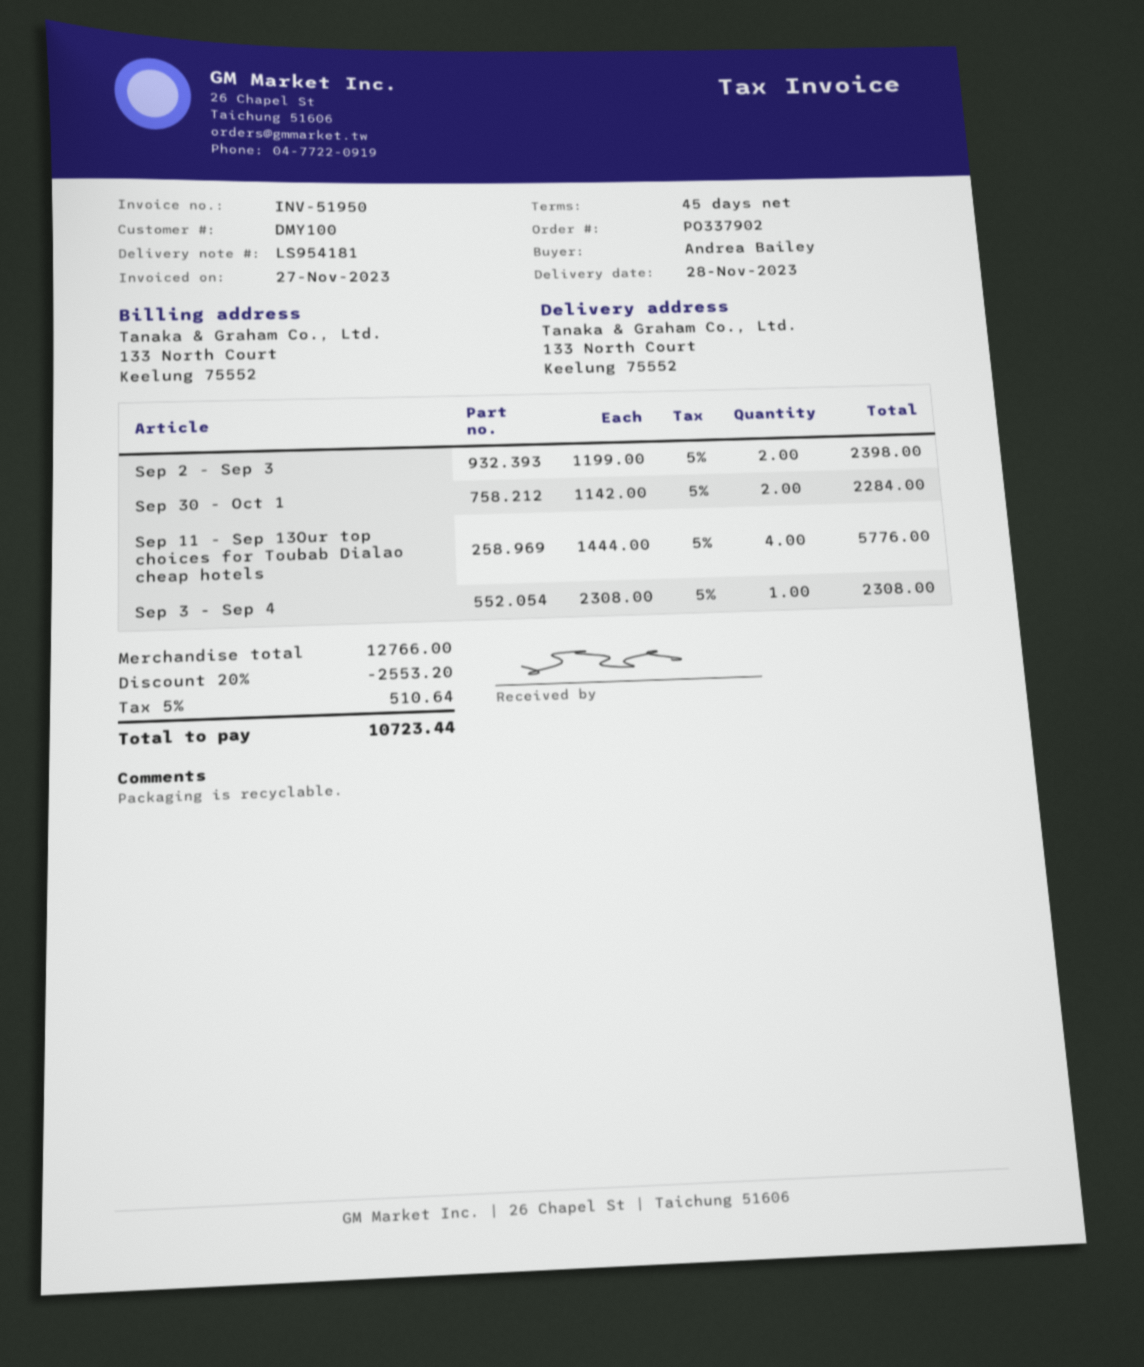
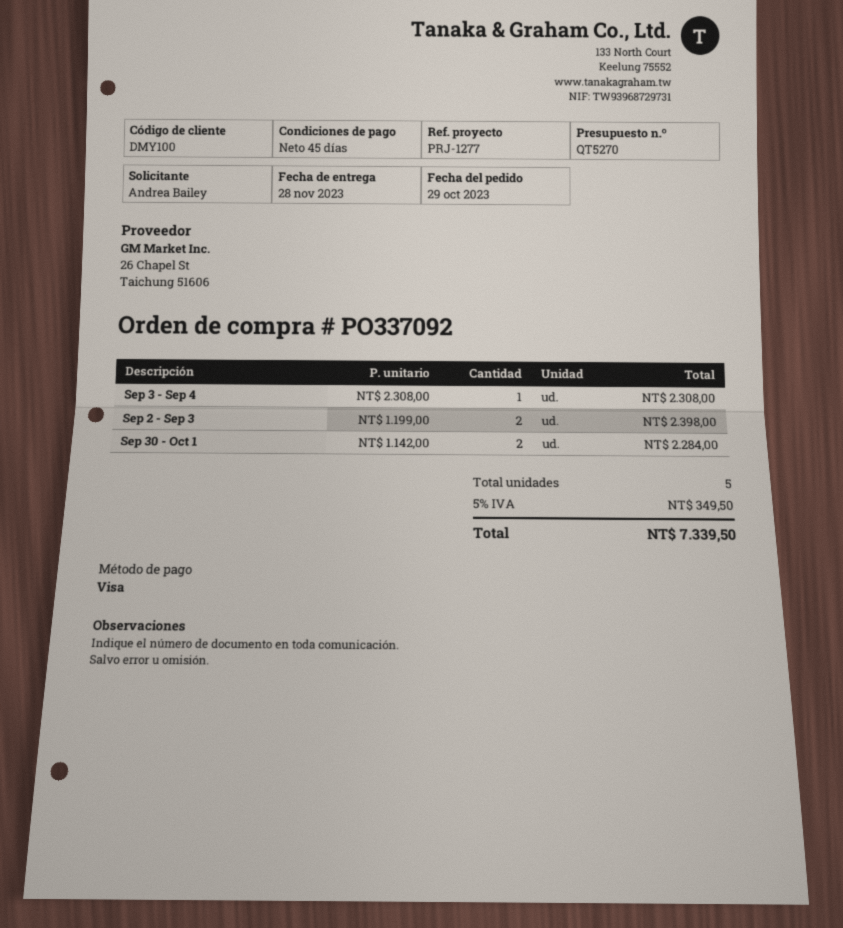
order number: PO337902 -> PO337092
Sep 11 - Sep 13Our top choices for Toubab Dialao cheap hotels: 4 x 1444.00 = 5776.00 -> none
discount: 20% = 2553.20 -> none
tax: 5% = 510.64 -> 5% = 349.50
total: 10723.44 -> 7339.50

